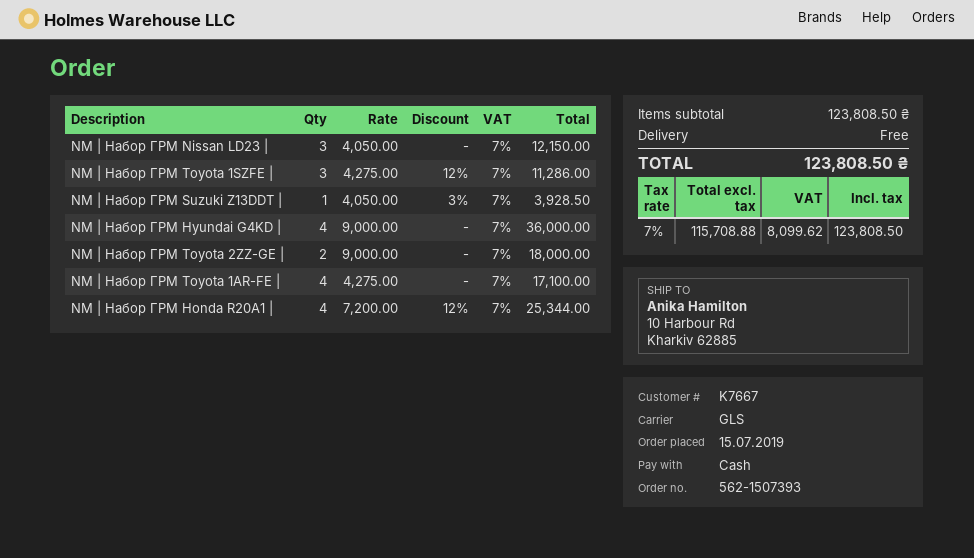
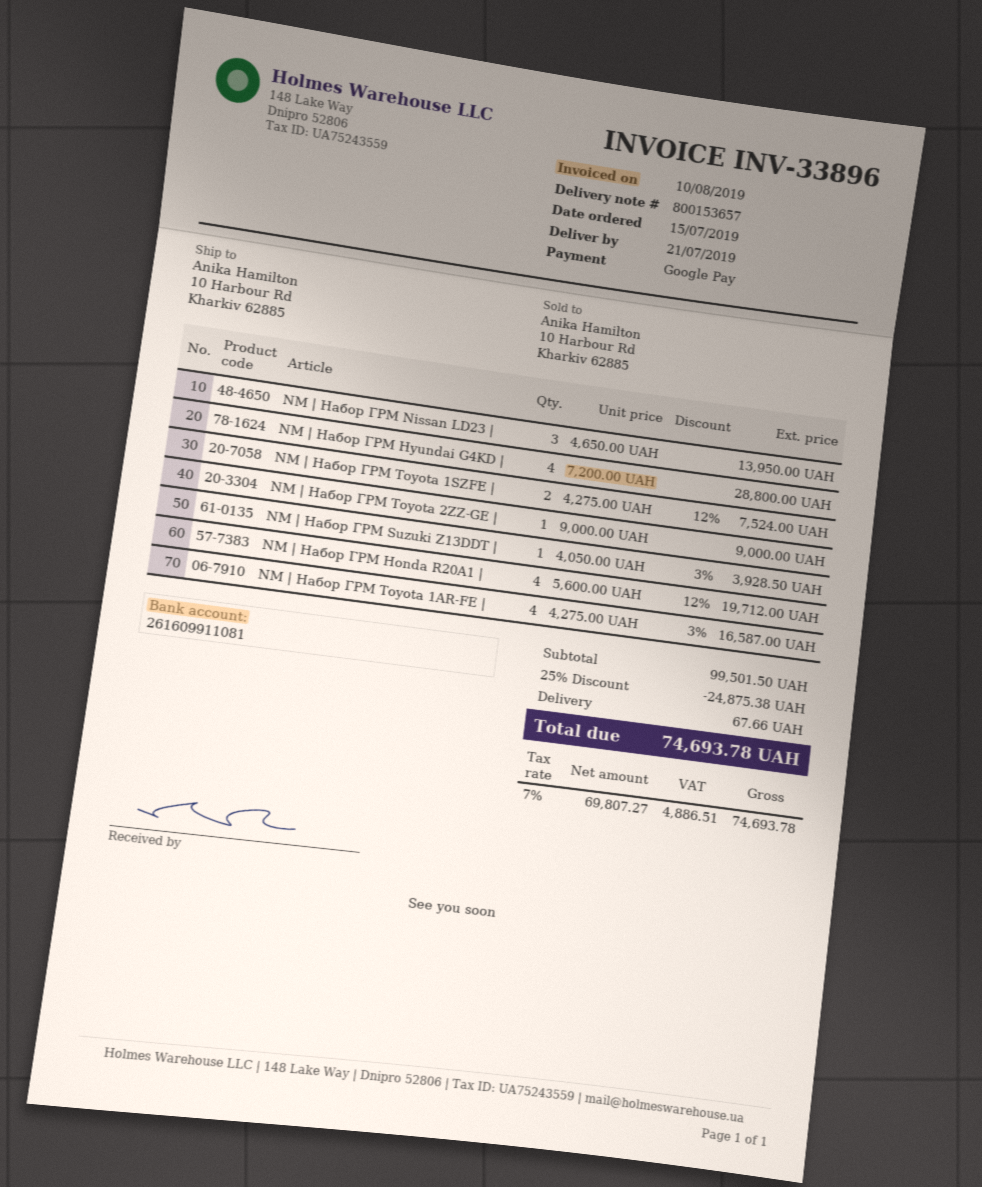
payment method: cash -> Google Pay
NM | Набор ГРМ Nissan LD23 |: 3 x 4050.00 = 12150.00 -> 3 x 4650.00 = 13950.00
NM | Набор ГРМ Toyota 1SZFE |: 3 x 4275.00 - 12% = 11286.00 -> 2 x 4275.00 - 12% = 7524.00
NM | Набор ГРМ Hyundai G4KD |: 4 x 9000.00 = 36000.00 -> 4 x 7200.00 = 28800.00
NM | Набор ГРМ Toyota 2ZZ-GE |: 2 x 9000.00 = 18000.00 -> 1 x 9000.00 = 9000.00
NM | Набор ГРМ Toyota 1AR-FE |: 4 x 4275.00 = 17100.00 -> 4 x 4275.00 - 3% = 16587.00
NM | Набор ГРМ Honda R20A1 |: 4 x 7200.00 - 12% = 25344.00 -> 4 x 5600.00 - 12% = 19712.00
subtotal: 123808.50 -> 99501.50
discount: none -> 25% = 24875.38
shipping: 0.00 -> 67.66
net: 115708.88 -> 69807.27
tax: 7% = 8099.62 -> 7% = 4886.51
total: 123808.50 -> 74693.78

